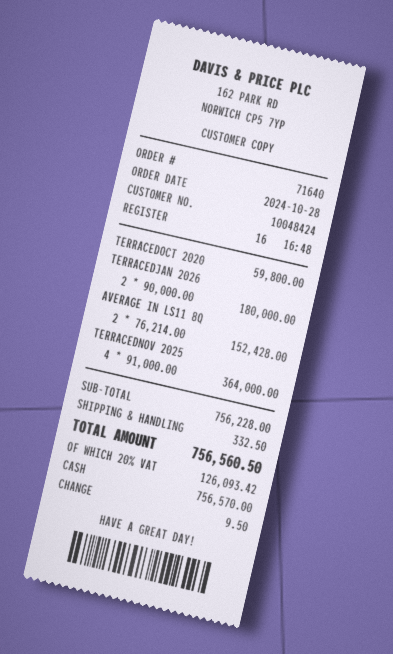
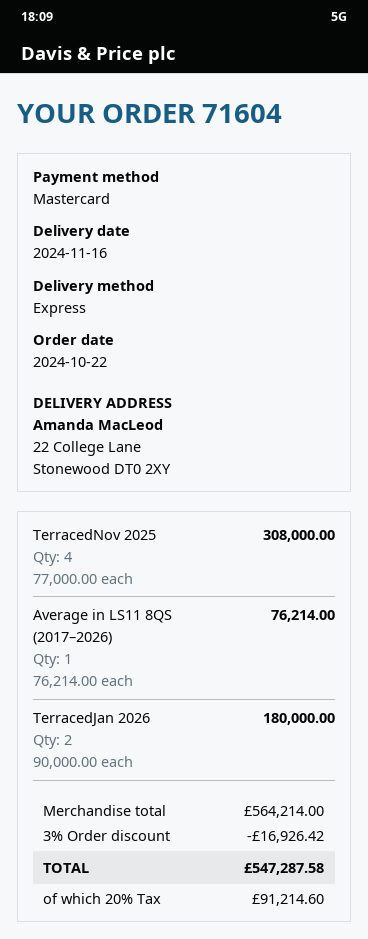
order number: 71640 -> 71604
order date: 2024-10-28 -> 2024-10-22
payment method: cash -> Mastercard
TERRACEDOCT 2020: 1 x 59800.00 = 59800.00 -> none
AVERAGE IN LS11 8Q: 2 x 76214.00 = 152428.00 -> 1 x 76214.00 = 76214.00
TERRACEDNOV 2025: 4 x 91000.00 = 364000.00 -> 4 x 77000.00 = 308000.00
subtotal: 756228.00 -> 564214.00
discount: none -> 3% = 16926.42
shipping: 332.50 -> none
tax: 20% = 126093.42 -> 20% = 91214.60
total: 756560.50 -> 547287.58

